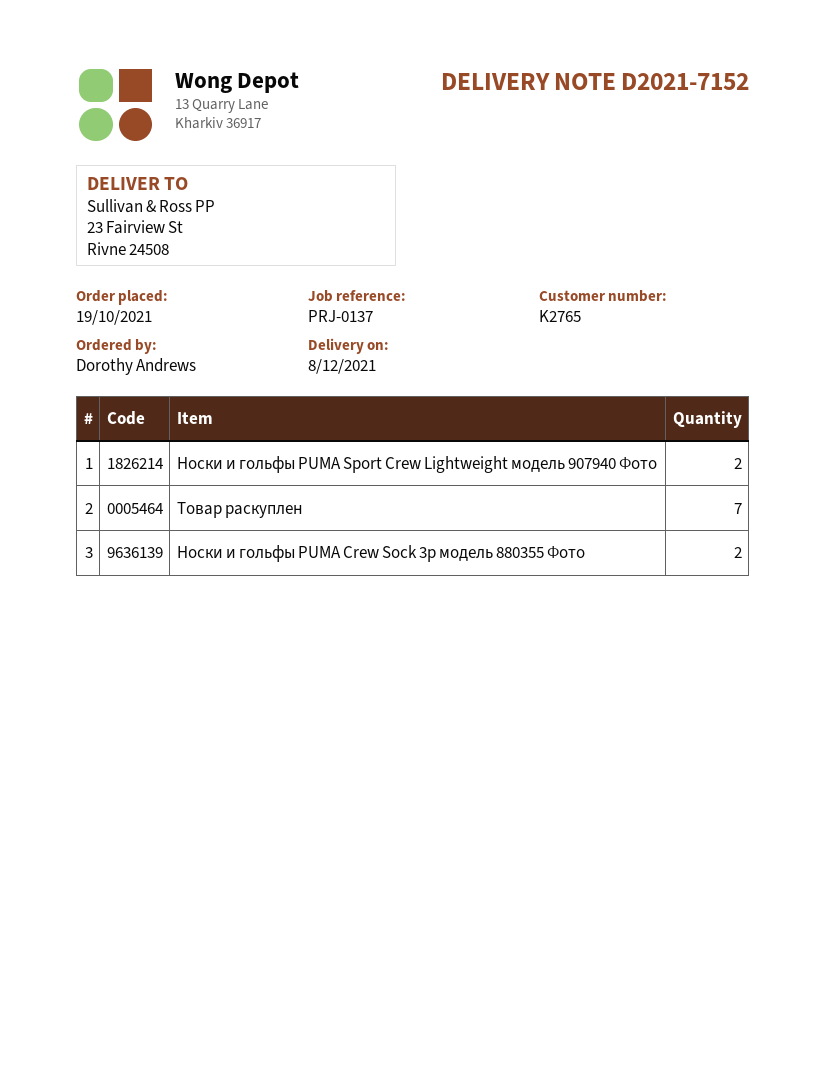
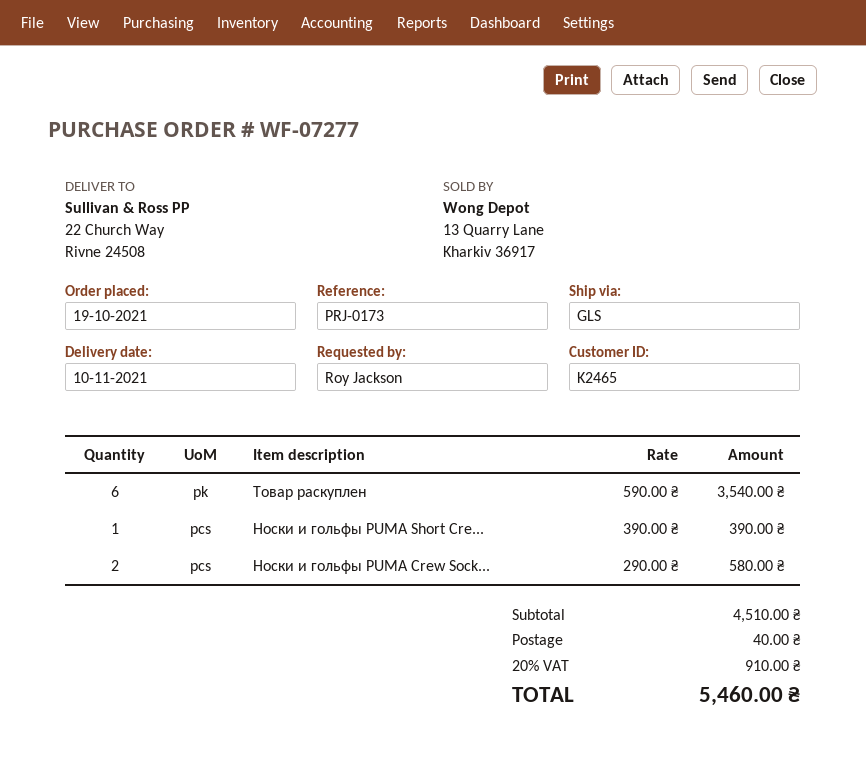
delivery date: 2021-12-08 -> 2021-11-10
customer number: K2765 -> K2465
reference: PRJ-0137 -> PRJ-0173
ordered by: Dorothy Andrews -> Roy Jackson
ship to: 23 Fairview St, Rivne 24508 -> 22 Church Way, Rivne 24508
Носки и гольфы PUMA Sport Crew Lightweight модель 907940 Фото: 2 -> none
Товар раскуплен: 7 -> 6
Носки и гольфы PUMA Short Cre...: none -> 1

